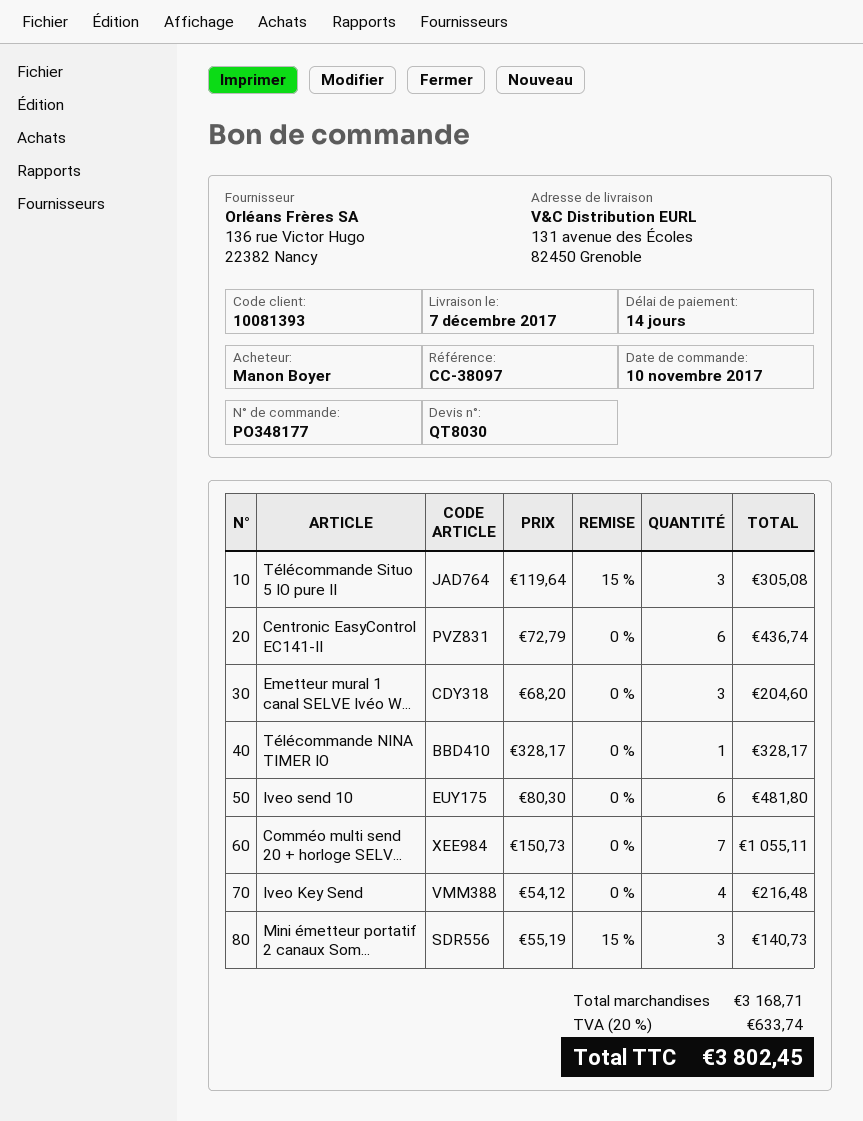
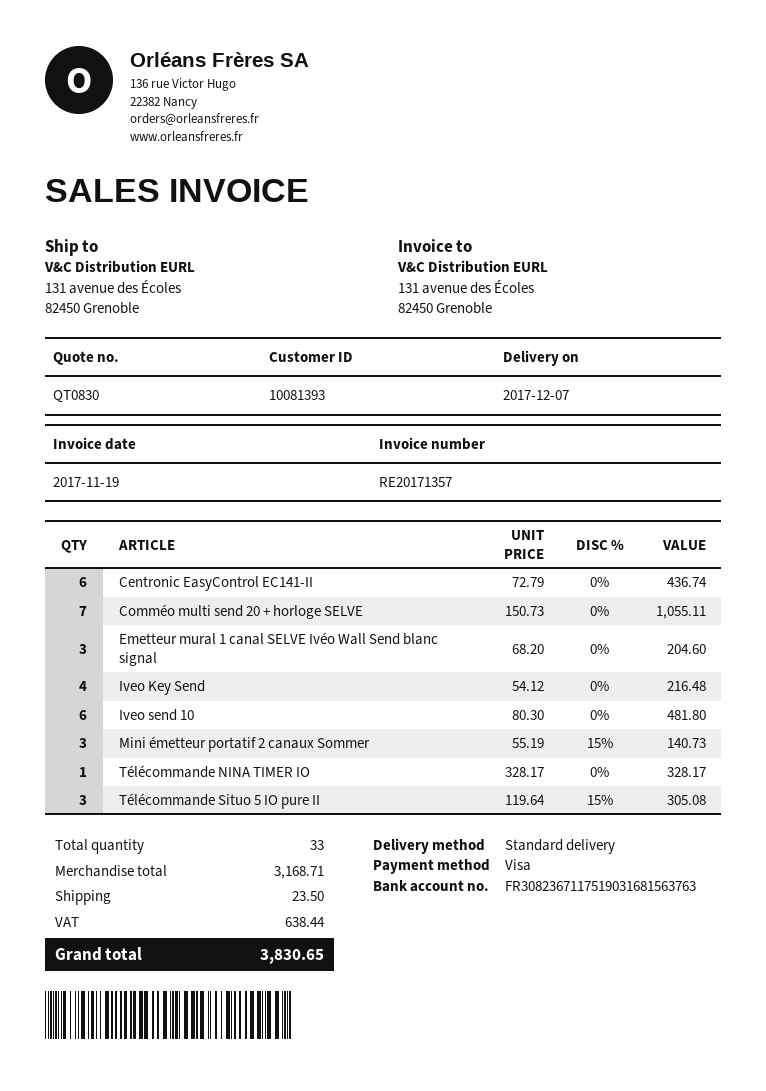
quote number: QT8030 -> QT0830
shipping: none -> 23.50
tax: 633.74 -> 638.44
total: 3802.45 -> 3830.65

